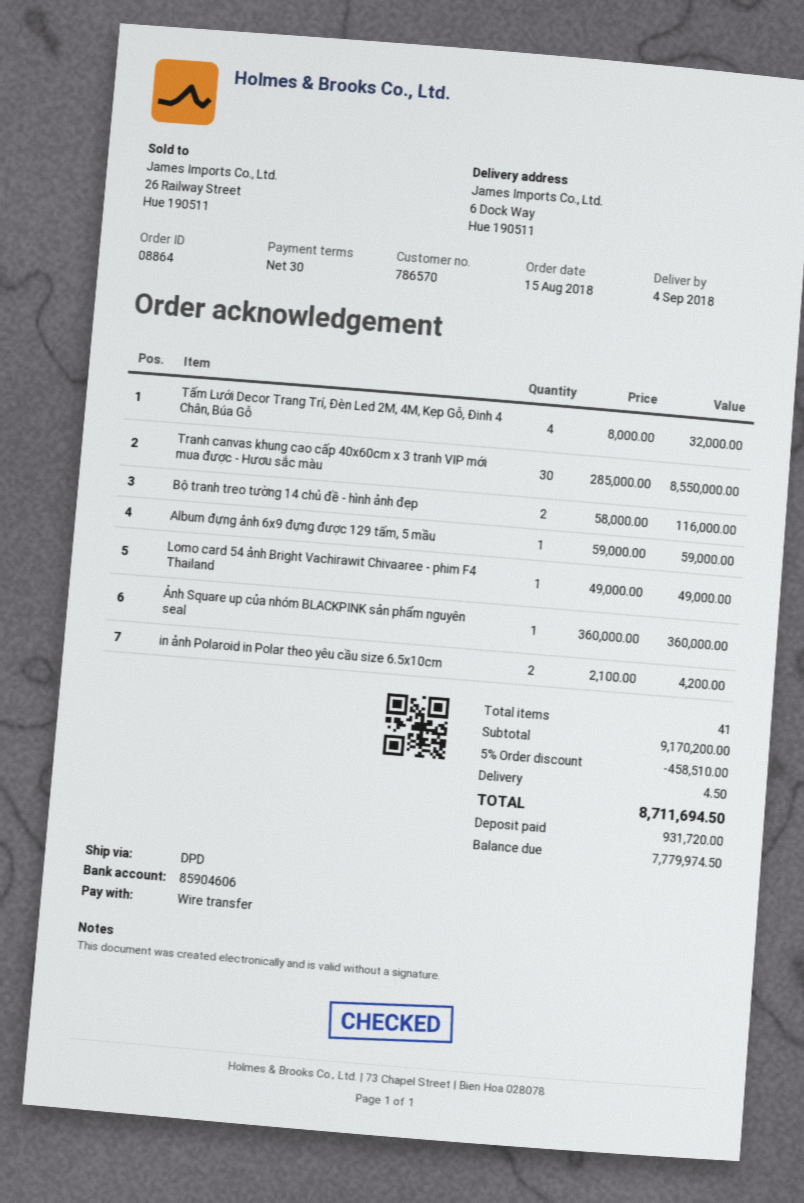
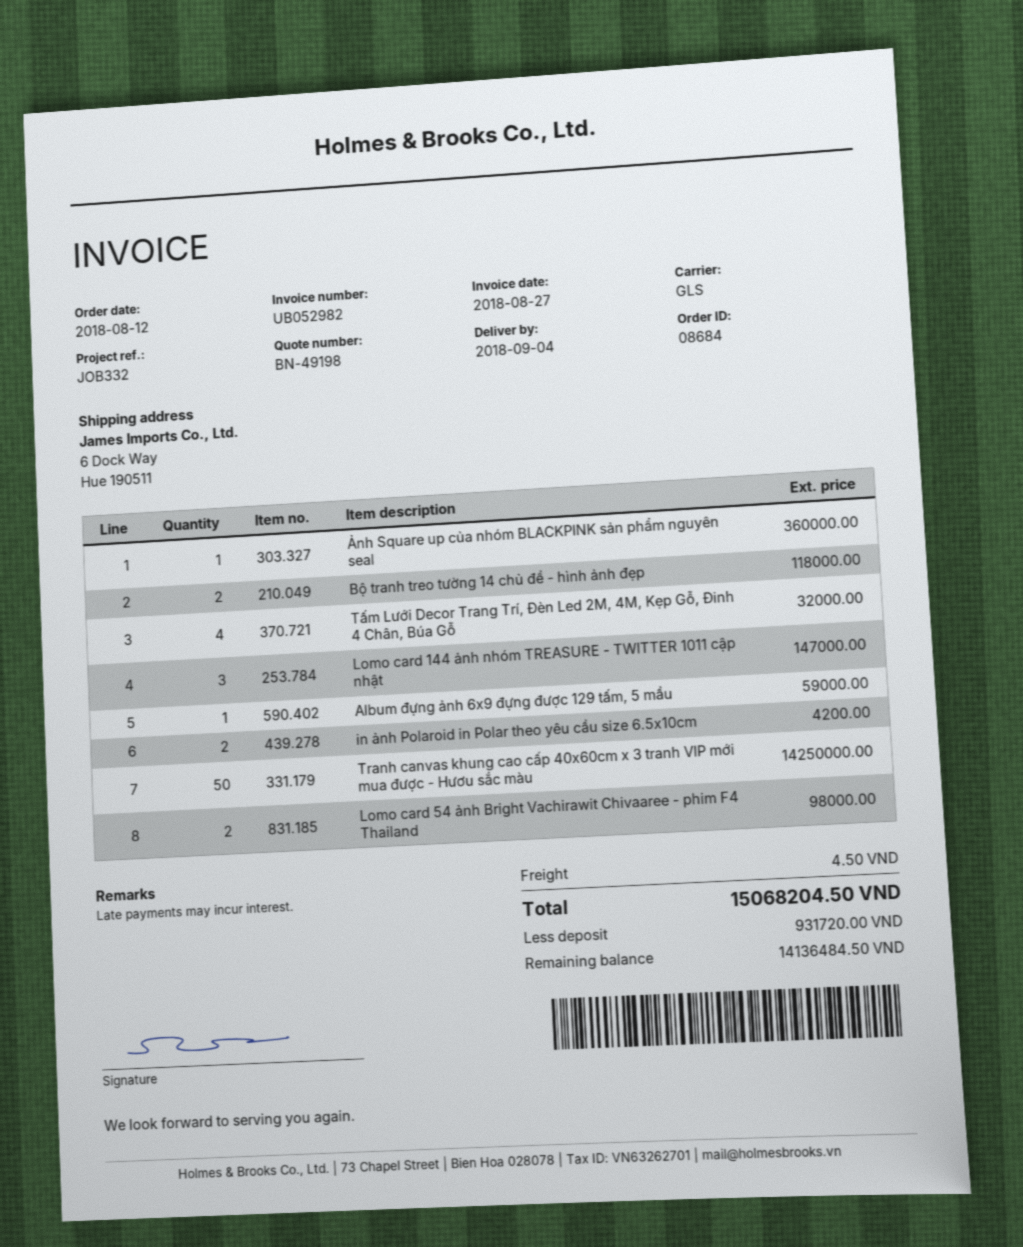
order number: 08864 -> 08684
order date: 2018-08-15 -> 2018-08-12
shipping method: DPD -> GLS
Tranh canvas khung cao cấp 40x60cm x 3 tranh VIP mới mua được - Hươu sắc màu: 30 for 8550000.00 -> 50 for 14250000.00
Bộ tranh treo tường 14 chủ đề - hình ảnh đẹp: 2 for 116000.00 -> 2 for 118000.00
Lomo card 54 ảnh Bright Vachirawit Chivaaree - phim F4 Thailand: 1 for 49000.00 -> 2 for 98000.00
Lomo card 144 ảnh nhóm TREASURE - TWITTER 1011 cập nhật: none -> 3 for 147000.00
discount: 5% = 458510.00 -> none
total: 8711694.50 -> 15068204.50
balance: 7779974.50 -> 14136484.50

